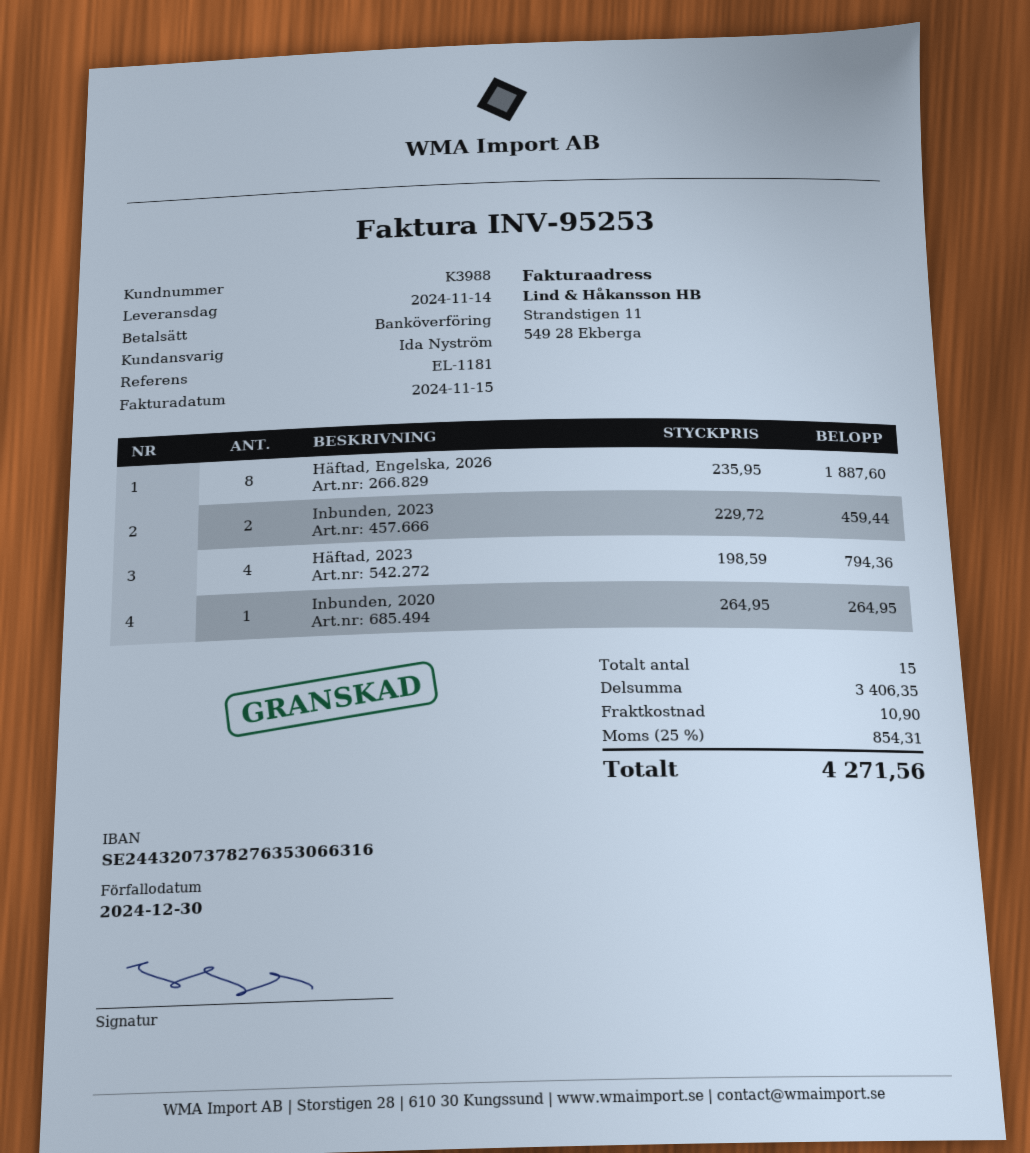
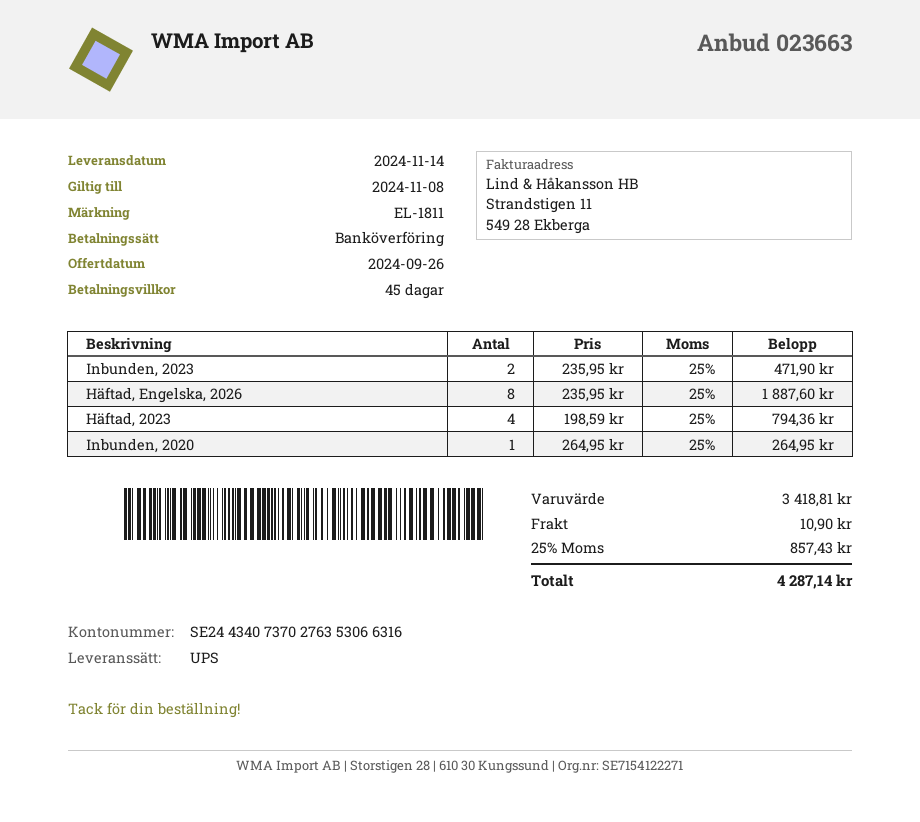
reference: EL-1181 -> EL-1811
bank account: SE2443207378276353066316 -> SE2443407370276353066316
Inbunden, 2023: 2 x 229.72 = 459.44 -> 2 x 235.95 = 471.90
subtotal: 3406.35 -> 3418.81
tax: 25% = 854.31 -> 25% = 857.43
total: 4271.56 -> 4287.14

